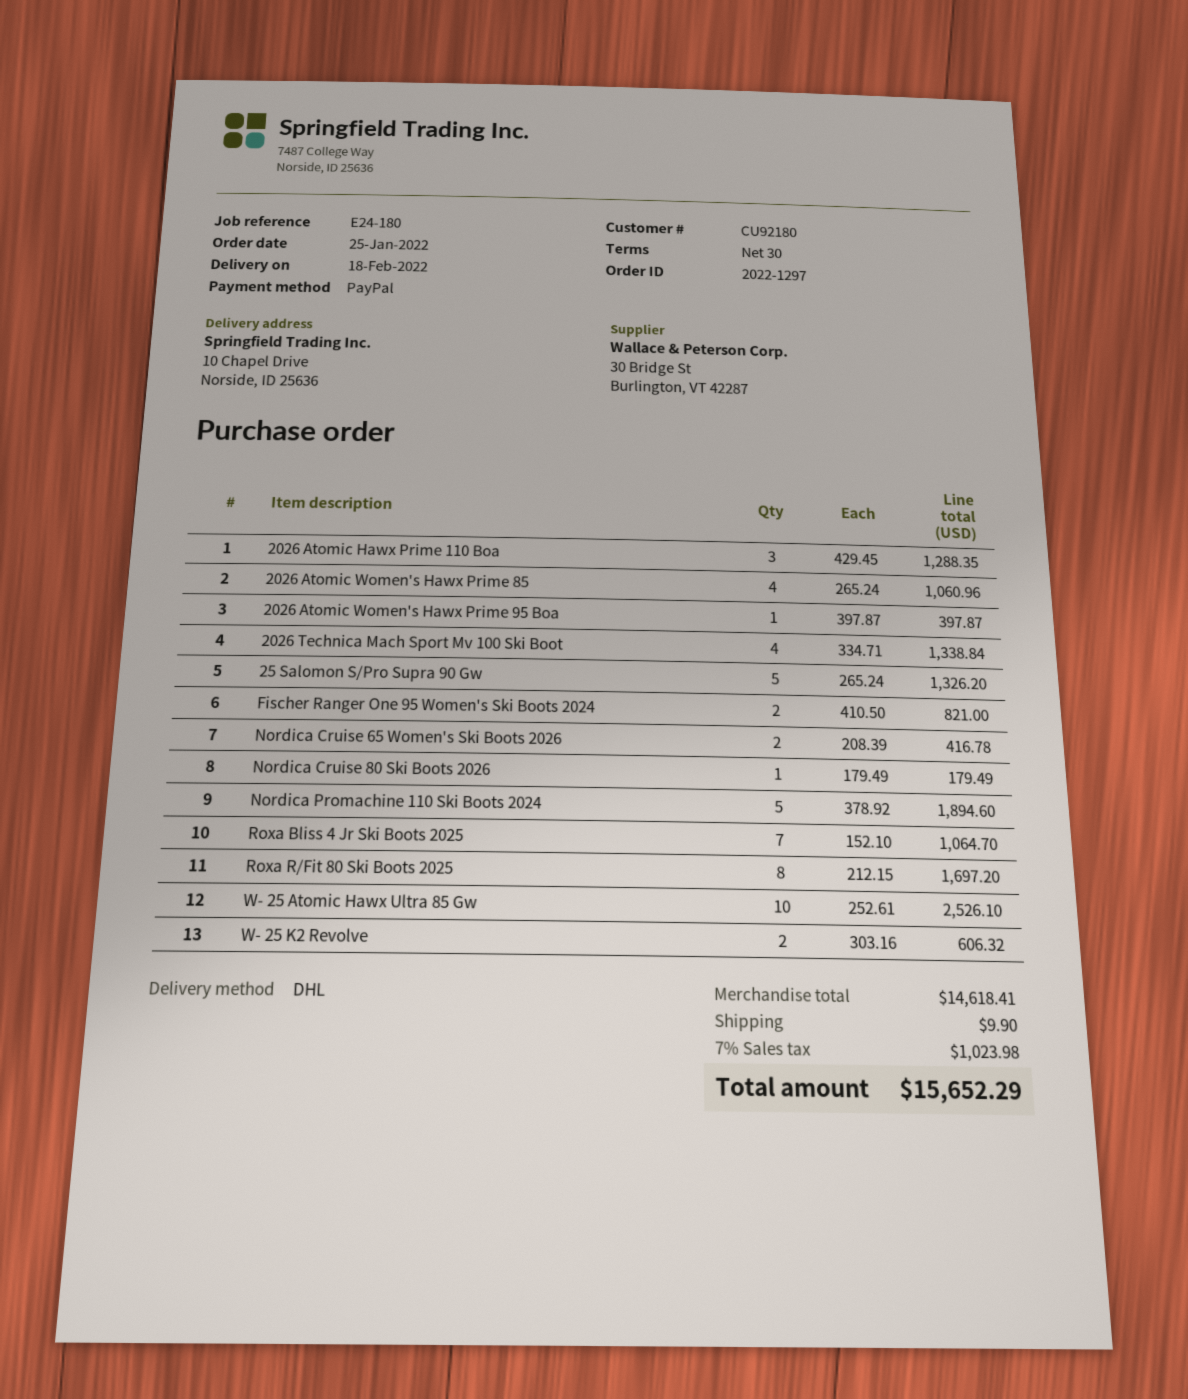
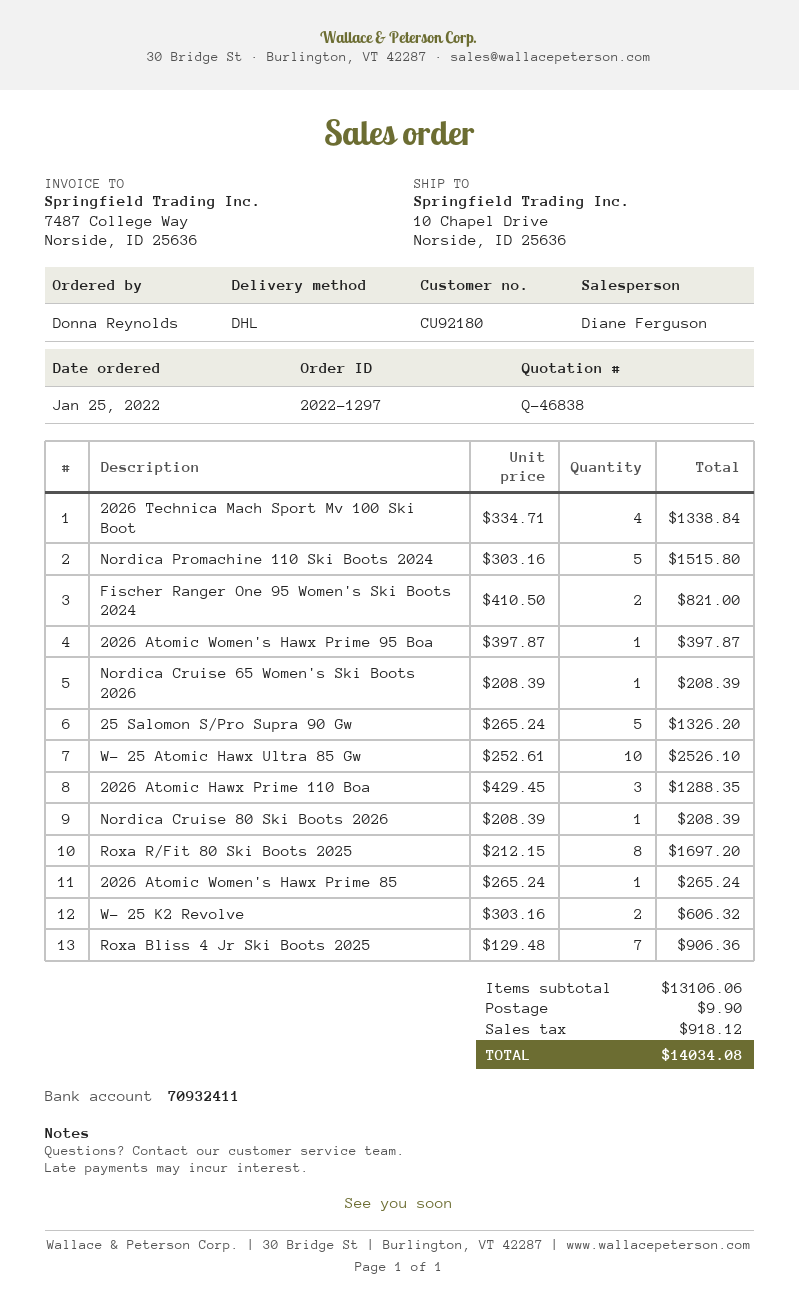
2026 Atomic Women's Hawx Prime 85: 4 x 265.24 = 1060.96 -> 1 x 265.24 = 265.24
Nordica Cruise 65 Women's Ski Boots 2026: 2 x 208.39 = 416.78 -> 1 x 208.39 = 208.39
Nordica Cruise 80 Ski Boots 2026: 1 x 179.49 = 179.49 -> 1 x 208.39 = 208.39
Nordica Promachine 110 Ski Boots 2024: 5 x 378.92 = 1894.60 -> 5 x 303.16 = 1515.80
Roxa Bliss 4 Jr Ski Boots 2025: 7 x 152.10 = 1064.70 -> 7 x 129.48 = 906.36
subtotal: 14618.41 -> 13106.06
tax: 1023.98 -> 918.12
total: 15652.29 -> 14034.08

